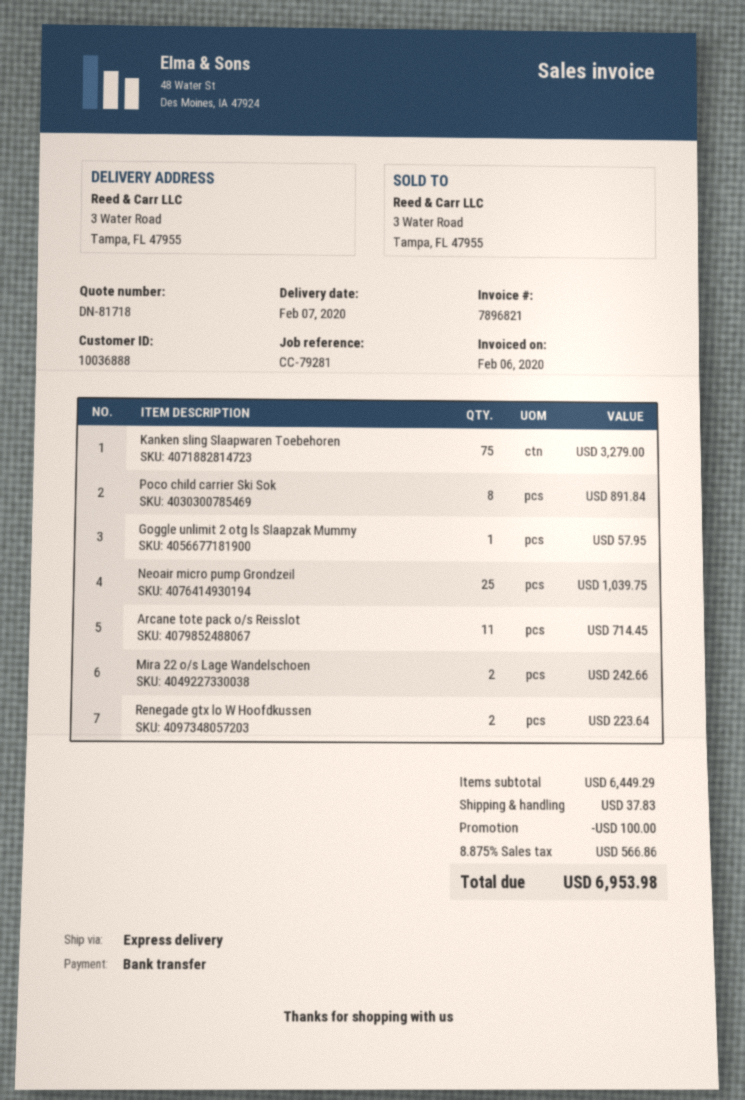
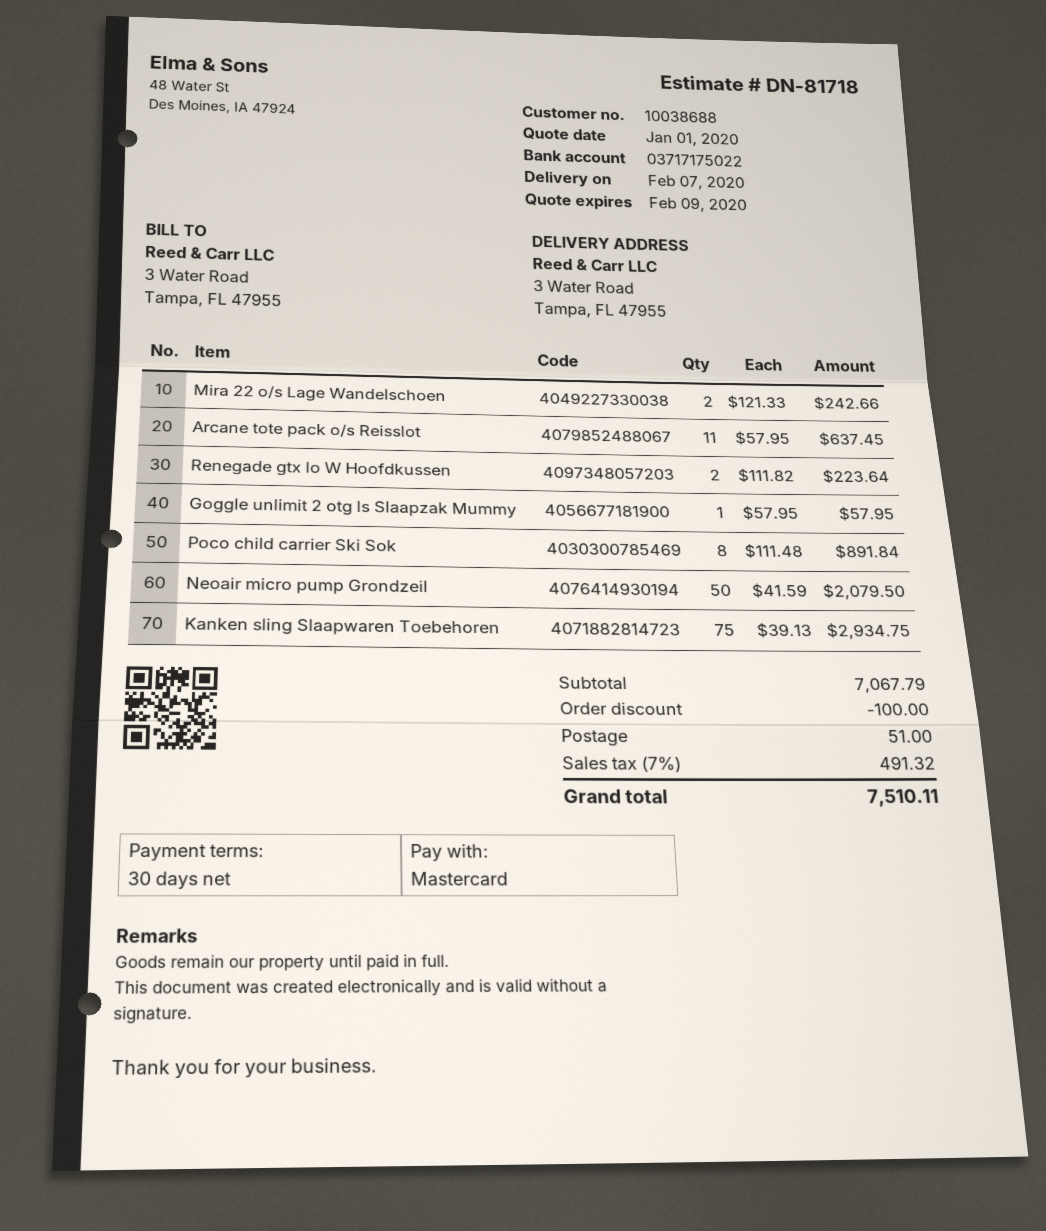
customer number: 10036888 -> 10038688
payment method: bank transfer -> Mastercard
Kanken sling Slaapwaren Toebehoren: 75 for 3279.00 -> 75 for 2934.75
Neoair micro pump Grondzeil: 25 for 1039.75 -> 50 for 2079.50
Arcane tote pack o/s Reisslot: 11 for 714.45 -> 11 for 637.45
subtotal: 6449.29 -> 7067.79
shipping: 37.83 -> 51.00
tax: 8.875% = 566.86 -> 7% = 491.32
total: 6953.98 -> 7510.11

